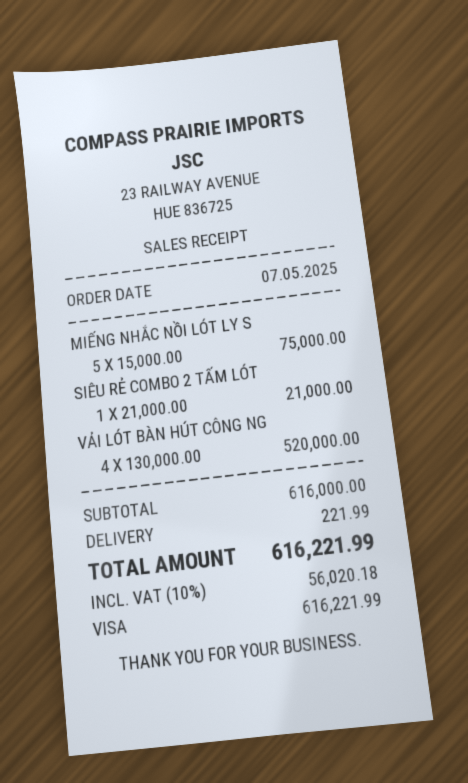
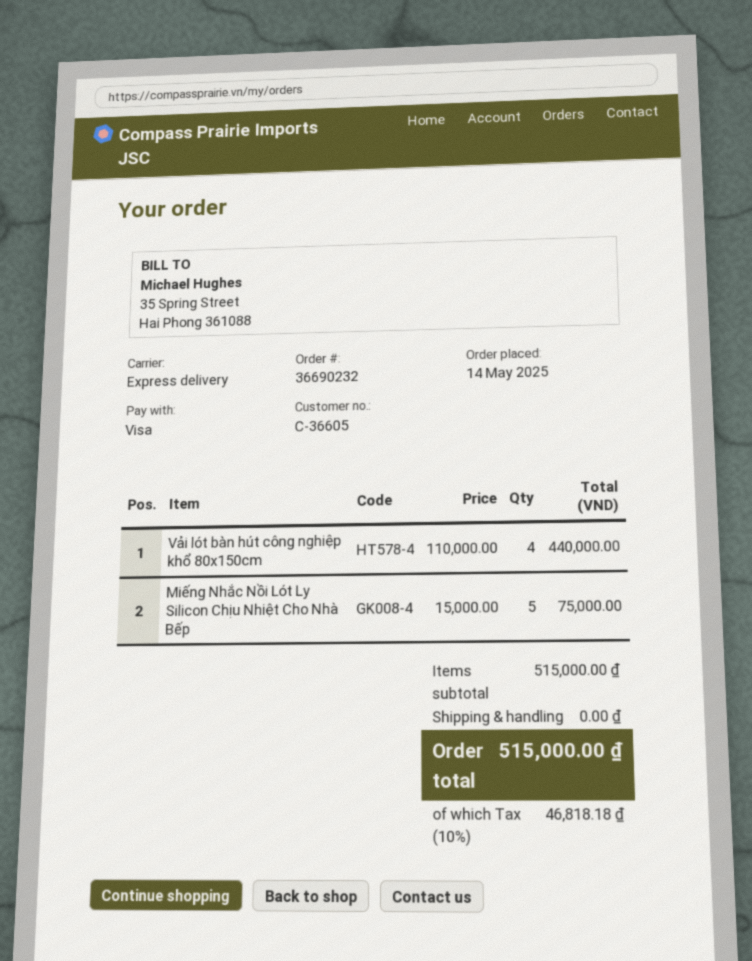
order date: 2025-05-07 -> 2025-05-14
SIÊU RẺ COMBO 2 TẤM LÓT: 1 x 21000.00 = 21000.00 -> none
VẢI LÓT BÀN HÚT CÔNG NG: 4 x 130000.00 = 520000.00 -> 4 x 110000.00 = 440000.00
subtotal: 616000.00 -> 515000.00
shipping: 221.99 -> 0.00
tax: 10% = 56020.18 -> 10% = 46818.18
total: 616221.99 -> 515000.00

